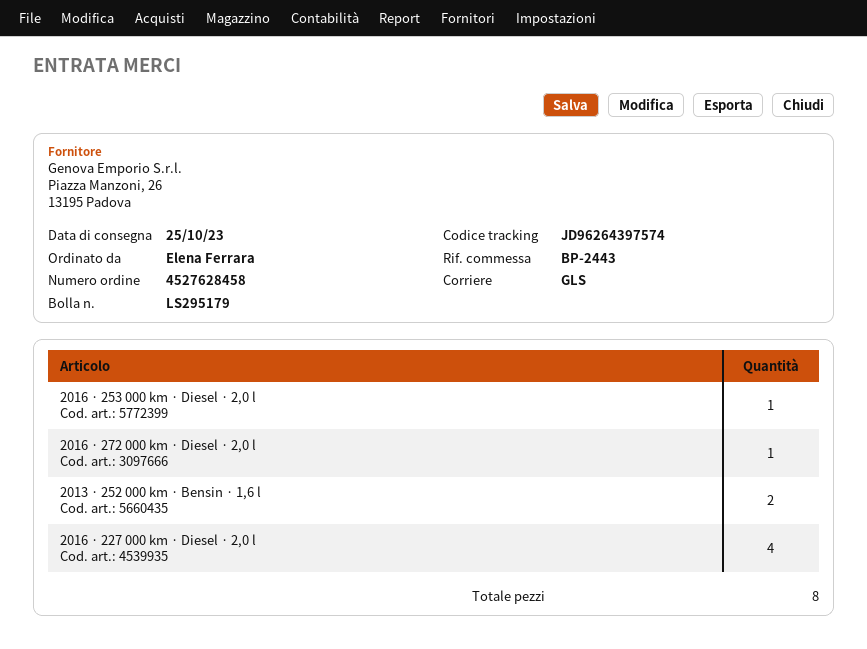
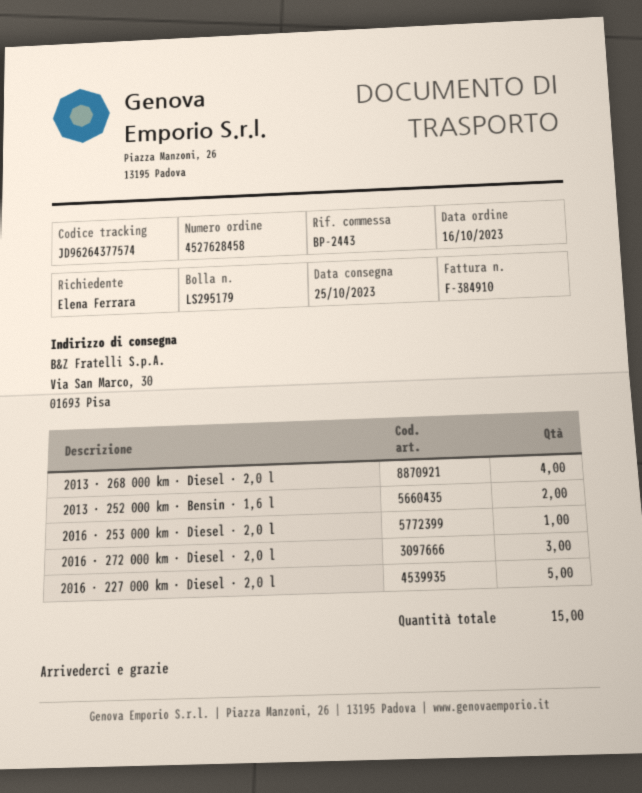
tracking number: JD96264397574 -> JD96264377574
2016 · 272 000 km · Diesel · 2,0 l: 1 -> 3
2016 · 227 000 km · Diesel · 2,0 l: 4 -> 5
2013 · 268 000 km · Diesel · 2,0 l: none -> 4
total quantity: 8 -> 15

